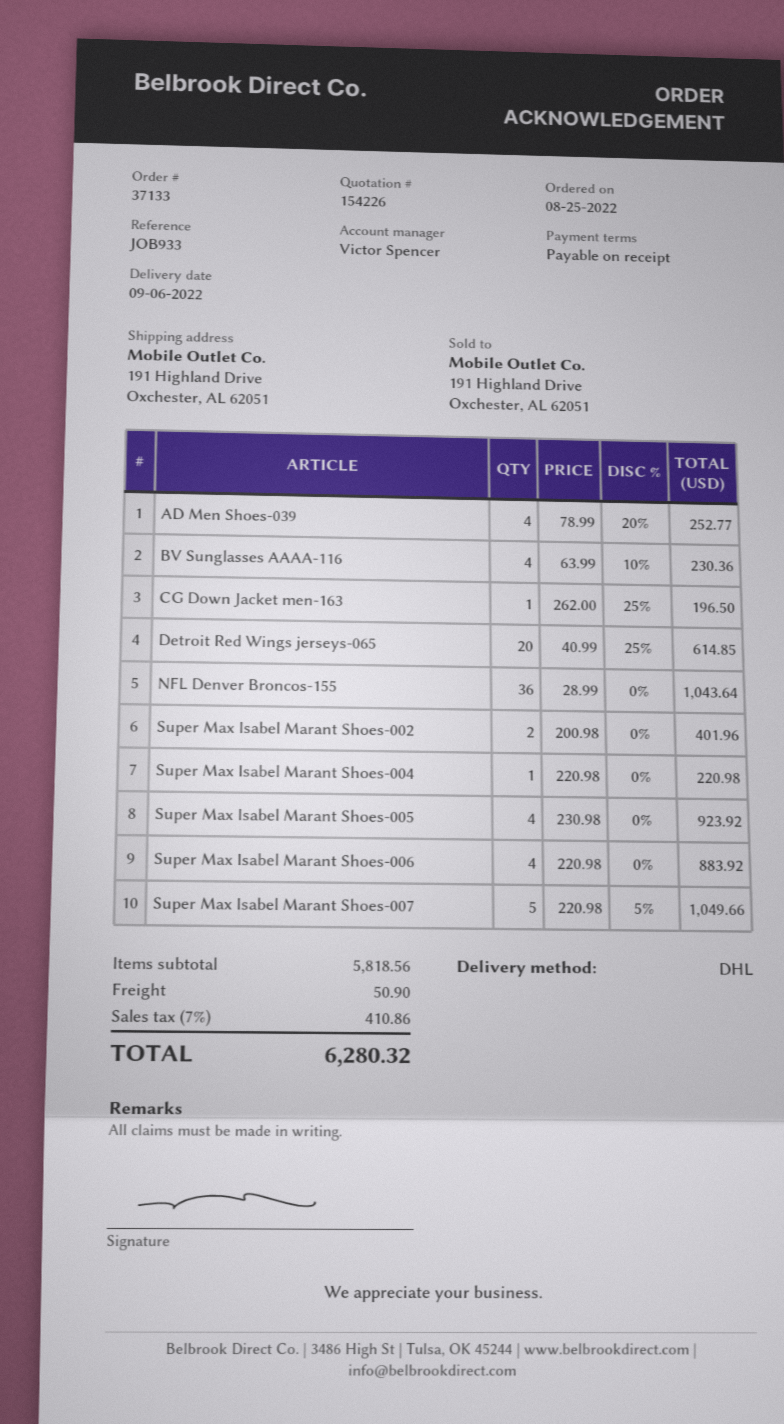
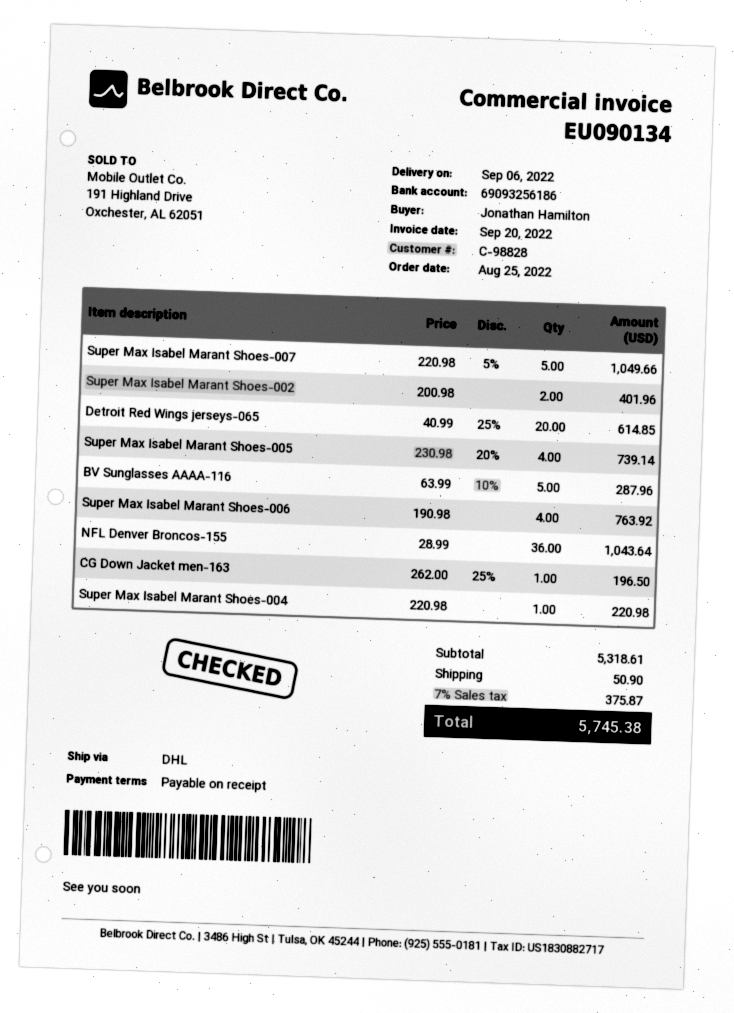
AD Men Shoes-039: 4 x 78.99 - 20% = 252.77 -> none
BV Sunglasses AAAA-116: 4 x 63.99 - 10% = 230.36 -> 5 x 63.99 - 10% = 287.96
Super Max Isabel Marant Shoes-005: 4 x 230.98 = 923.92 -> 4 x 230.98 - 20% = 739.14
Super Max Isabel Marant Shoes-006: 4 x 220.98 = 883.92 -> 4 x 190.98 = 763.92
subtotal: 5818.56 -> 5318.61
tax: 7% = 410.86 -> 7% = 375.87
total: 6280.32 -> 5745.38

